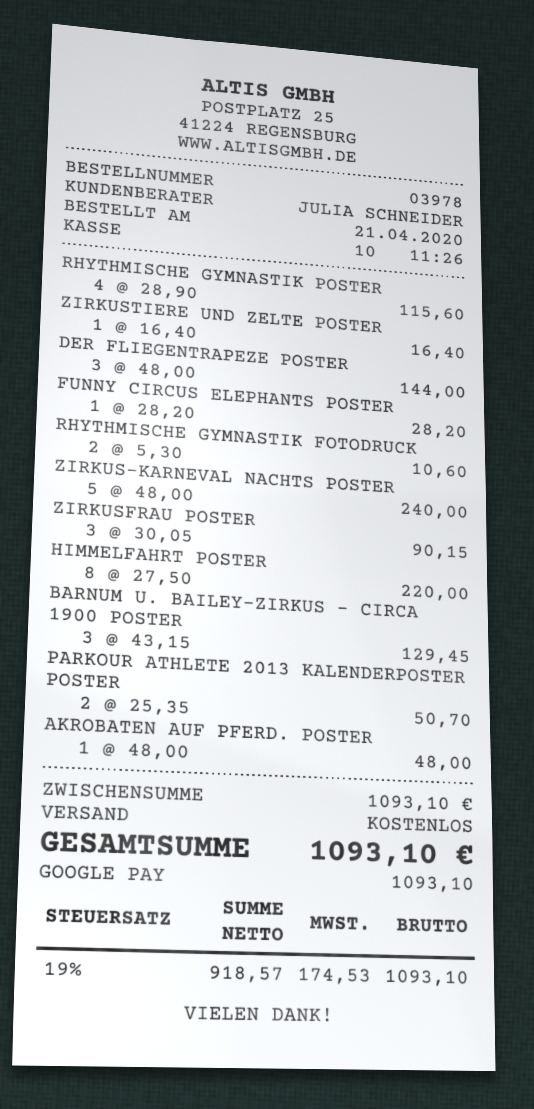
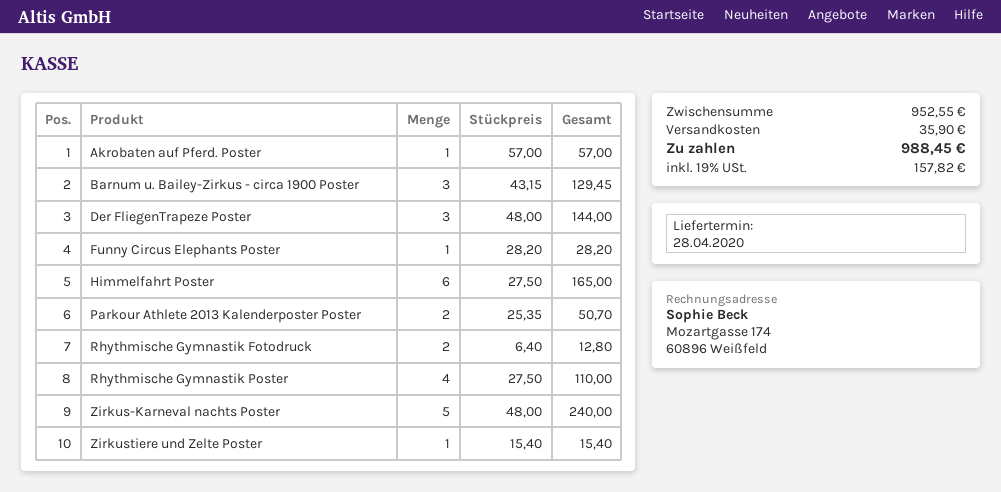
RHYTHMISCHE GYMNASTIK POSTER: 4 x 28.90 = 115.60 -> 4 x 27.50 = 110.00
ZIRKUSTIERE UND ZELTE POSTER: 1 x 16.40 = 16.40 -> 1 x 15.40 = 15.40
RHYTHMISCHE GYMNASTIK FOTODRUCK: 2 x 5.30 = 10.60 -> 2 x 6.40 = 12.80
ZIRKUSFRAU POSTER: 3 x 30.05 = 90.15 -> none
HIMMELFAHRT POSTER: 8 x 27.50 = 220.00 -> 6 x 27.50 = 165.00
AKROBATEN AUF PFERD. POSTER: 1 x 48.00 = 48.00 -> 1 x 57.00 = 57.00
subtotal: 1093.10 -> 952.55
shipping: 0.00 -> 35.90
tax: 19% = 174.53 -> 19% = 157.82
total: 1093.10 -> 988.45

